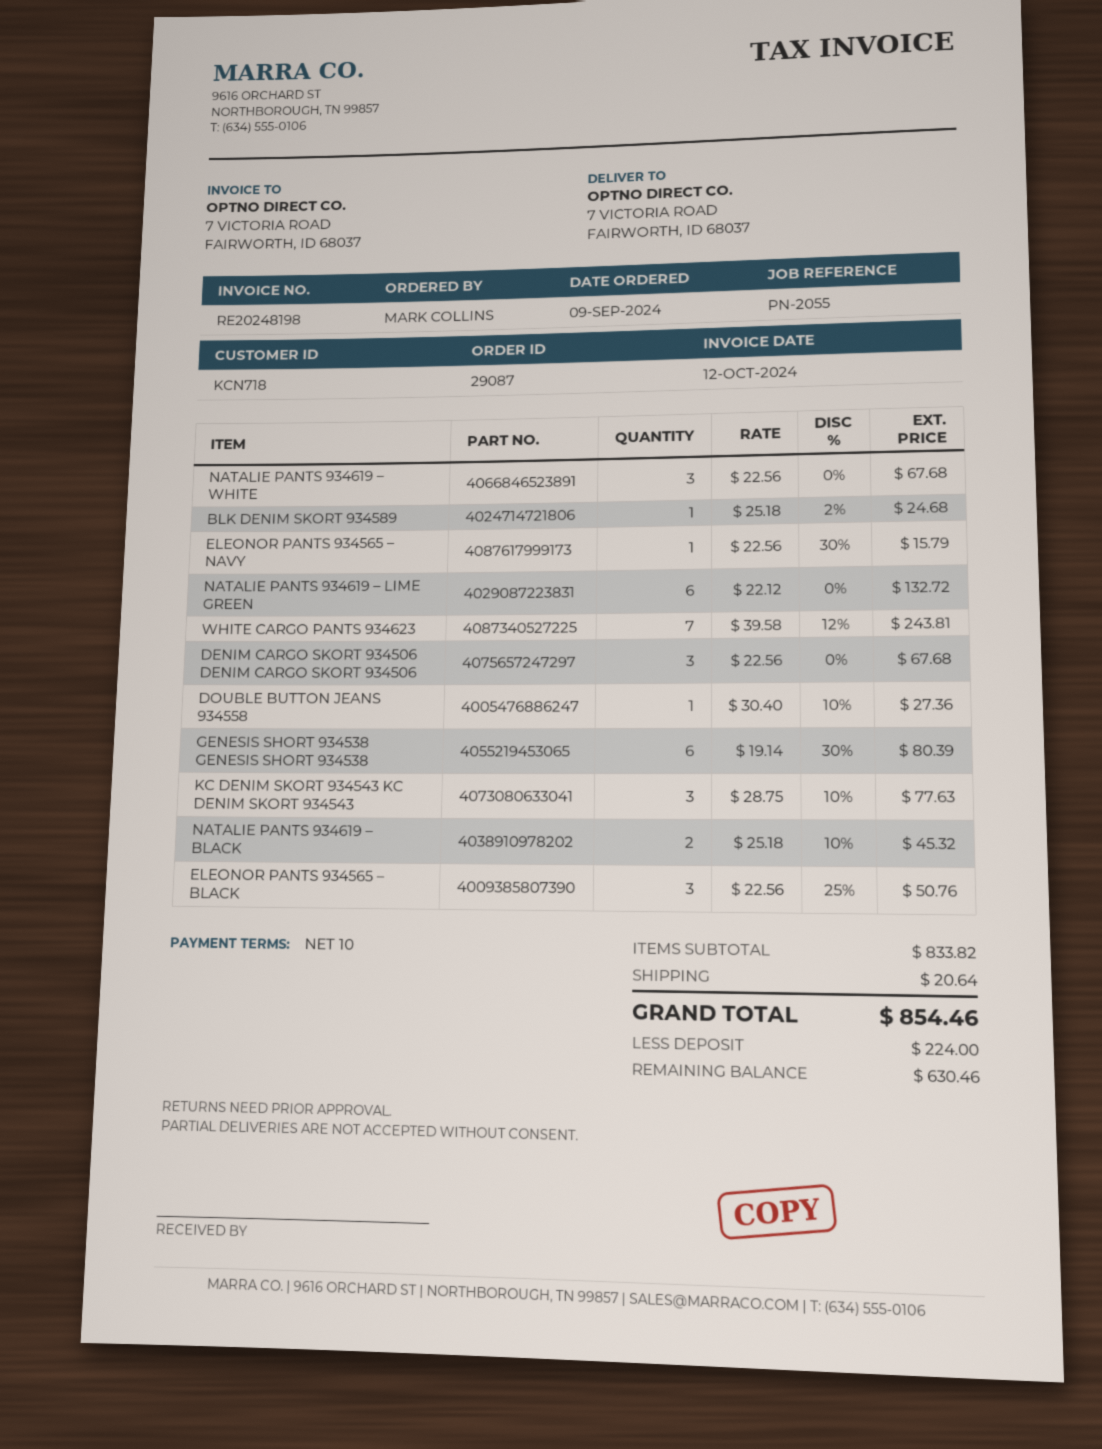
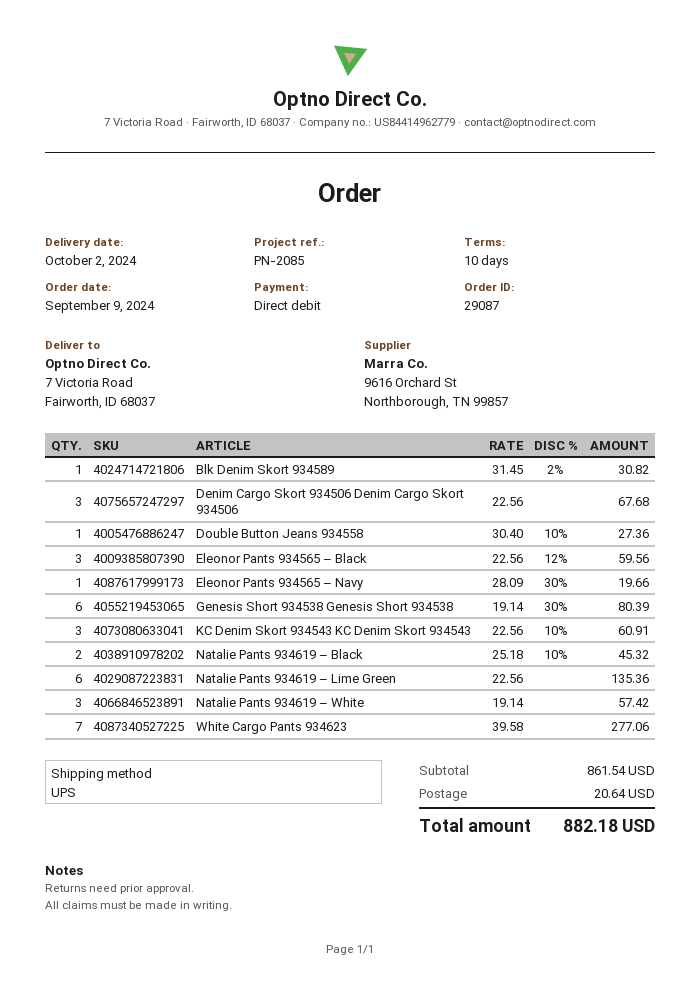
reference: PN-2055 -> PN-2085
NATALIE PANTS 934619 – WHITE: 3 x 22.56 = 67.68 -> 3 x 19.14 = 57.42
BLK DENIM SKORT 934589: 1 x 25.18 - 2% = 24.68 -> 1 x 31.45 - 2% = 30.82
ELEONOR PANTS 934565 – NAVY: 1 x 22.56 - 30% = 15.79 -> 1 x 28.09 - 30% = 19.66
NATALIE PANTS 934619 – LIME GREEN: 6 x 22.12 = 132.72 -> 6 x 22.56 = 135.36
WHITE CARGO PANTS 934623: 7 x 39.58 - 12% = 243.81 -> 7 x 39.58 = 277.06
KC DENIM SKORT 934543 KC DENIM SKORT 934543: 3 x 28.75 - 10% = 77.63 -> 3 x 22.56 - 10% = 60.91
ELEONOR PANTS 934565 – BLACK: 3 x 22.56 - 25% = 50.76 -> 3 x 22.56 - 12% = 59.56
subtotal: 833.82 -> 861.54
total: 854.46 -> 882.18

